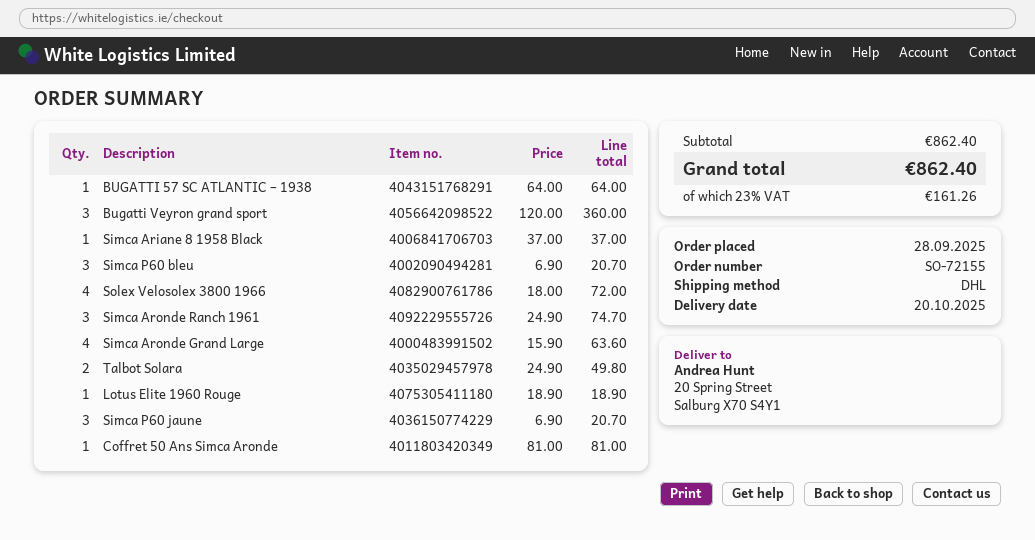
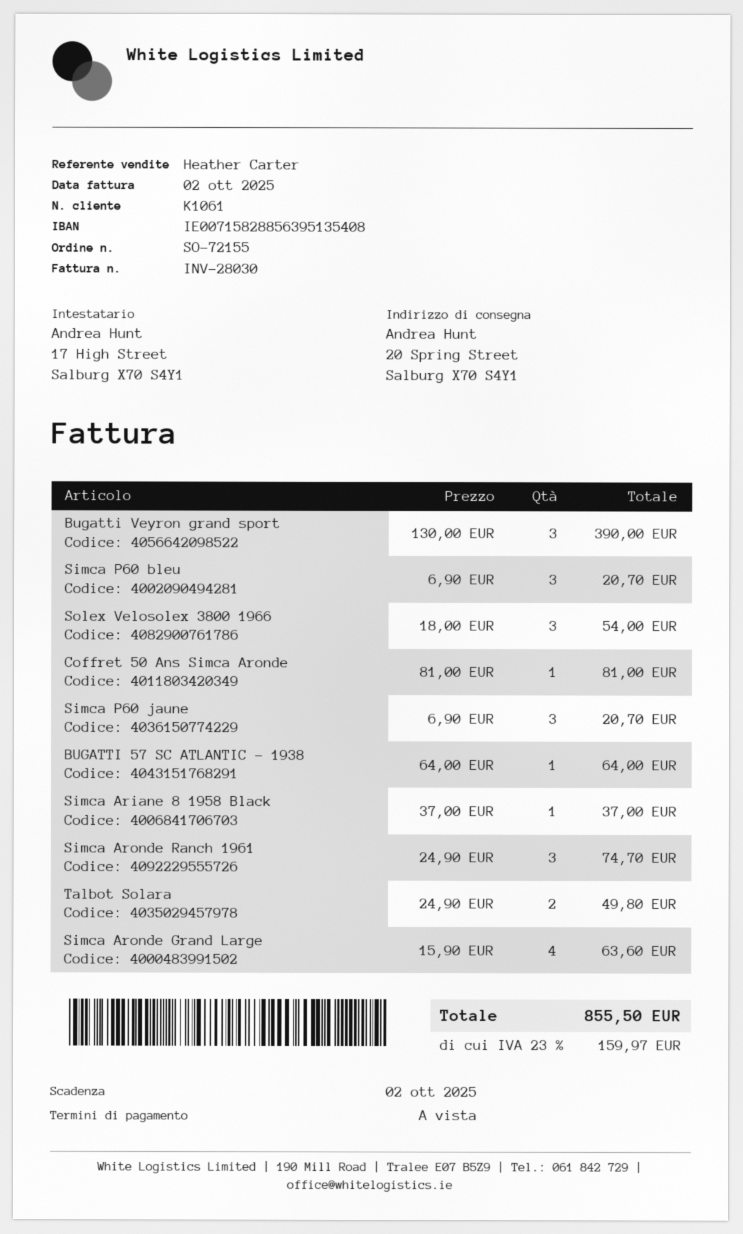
Bugatti Veyron grand sport: 3 x 120.00 = 360.00 -> 3 x 130.00 = 390.00
Solex Velosolex 3800 1966: 4 x 18.00 = 72.00 -> 3 x 18.00 = 54.00
Lotus Elite 1960 Rouge: 1 x 18.90 = 18.90 -> none
tax: 23% = 161.26 -> 23% = 159.97
total: 862.40 -> 855.50

